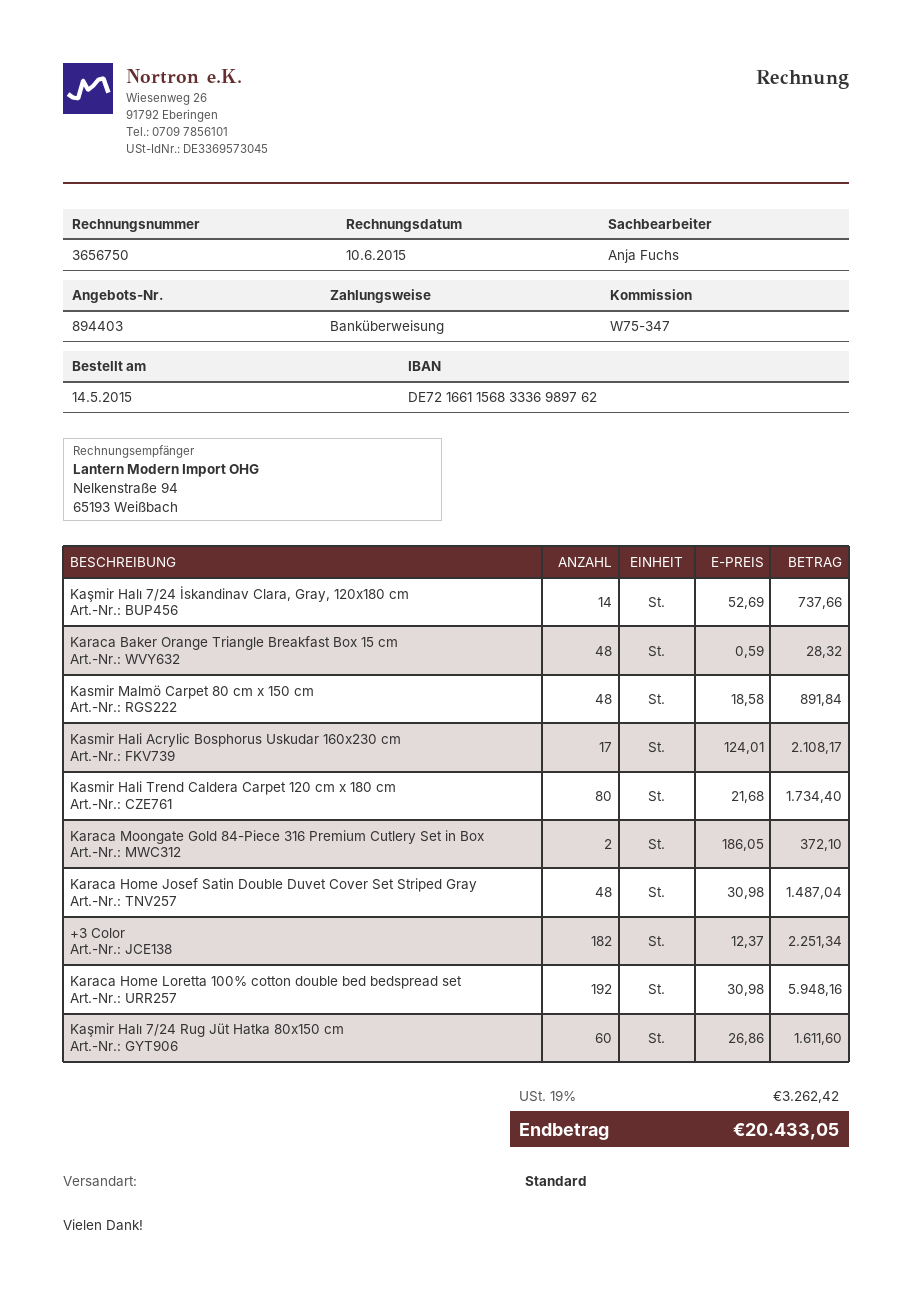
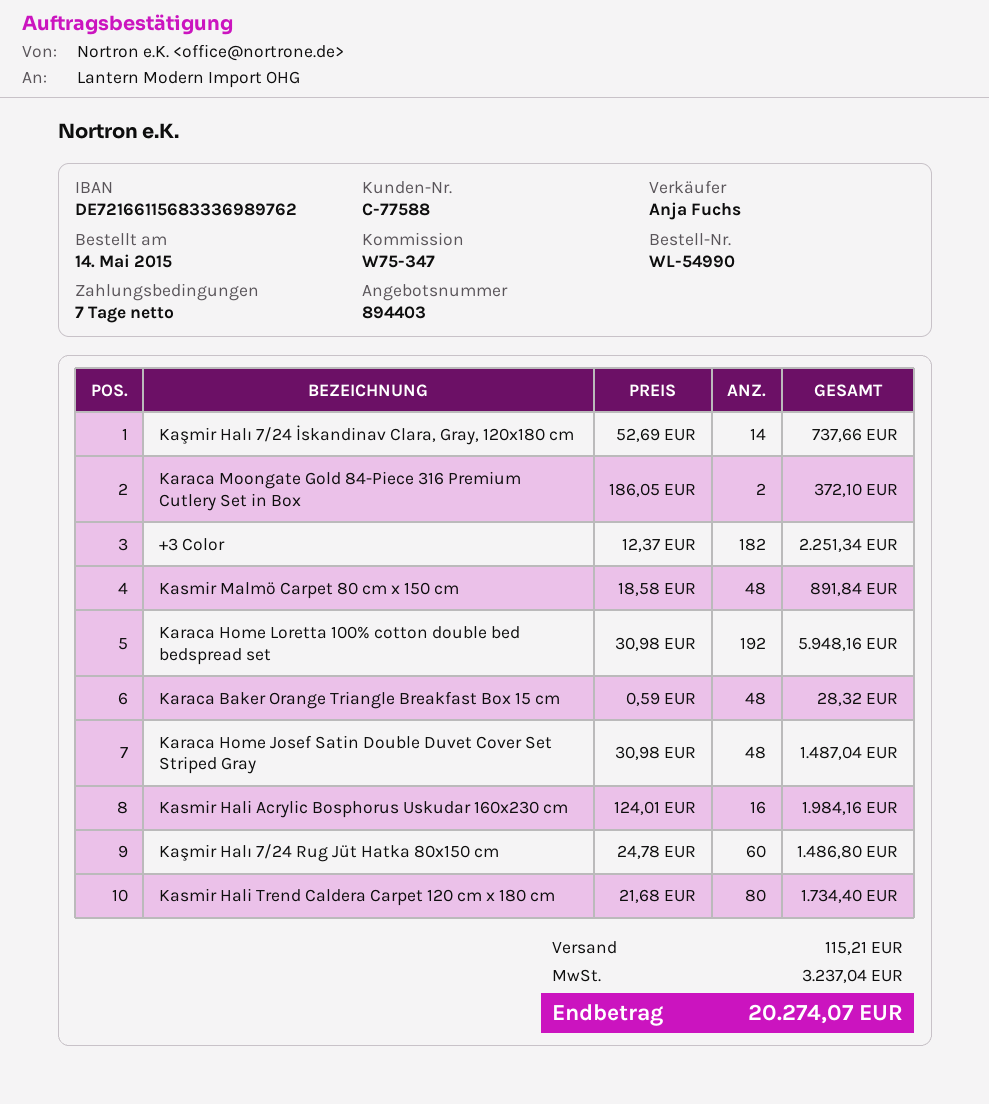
Kasmir Hali Acrylic Bosphorus Uskudar 160x230 cm: 17 x 124.01 = 2108.17 -> 16 x 124.01 = 1984.16
Kaşmir Halı 7/24 Rug Jüt Hatka 80x150 cm: 60 x 26.86 = 1611.60 -> 60 x 24.78 = 1486.80
shipping: none -> 115.21
tax: 3262.42 -> 3237.04
total: 20433.05 -> 20274.07

